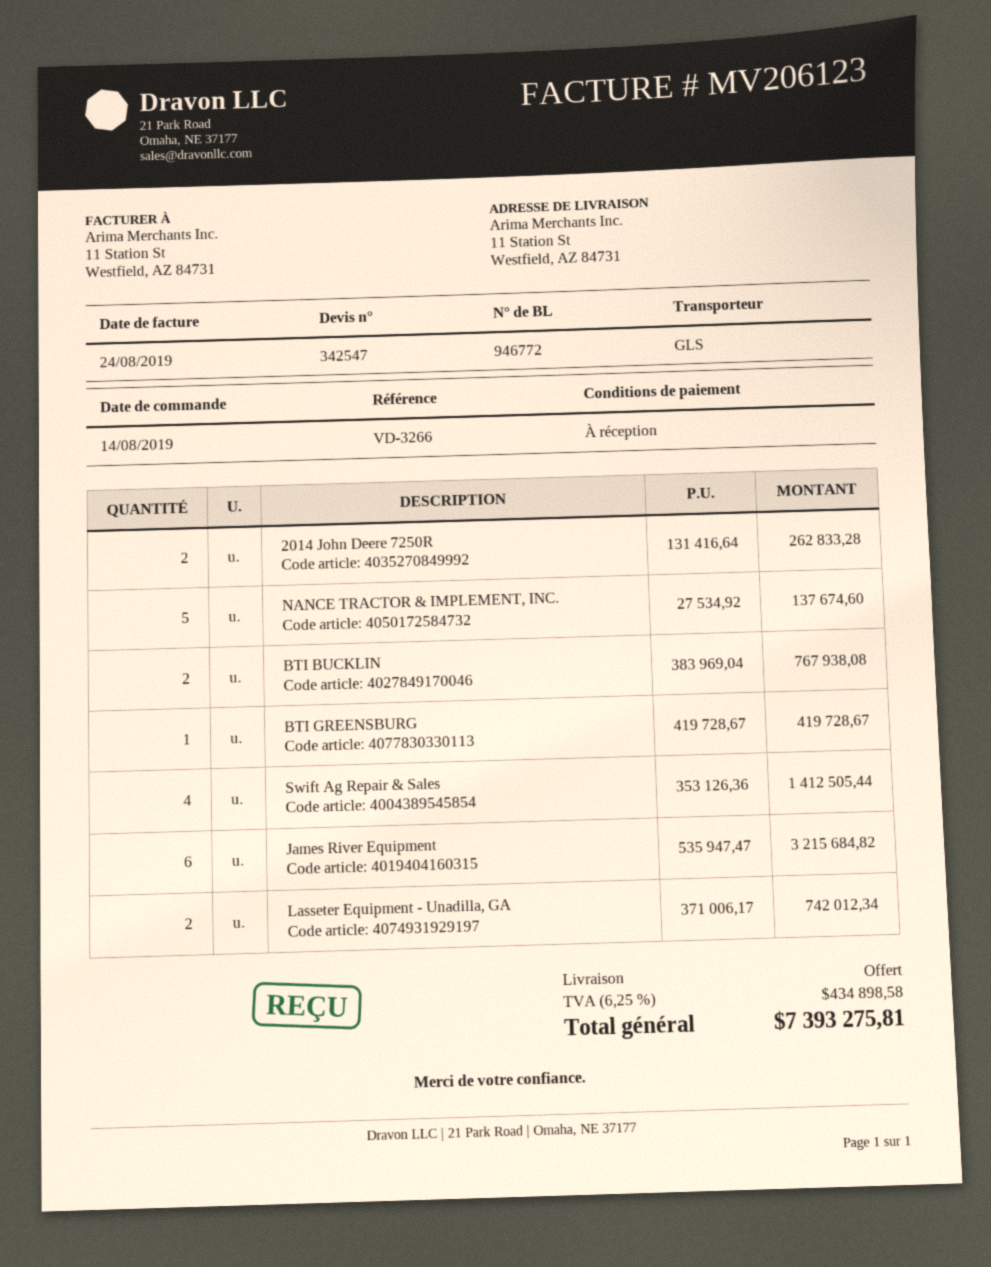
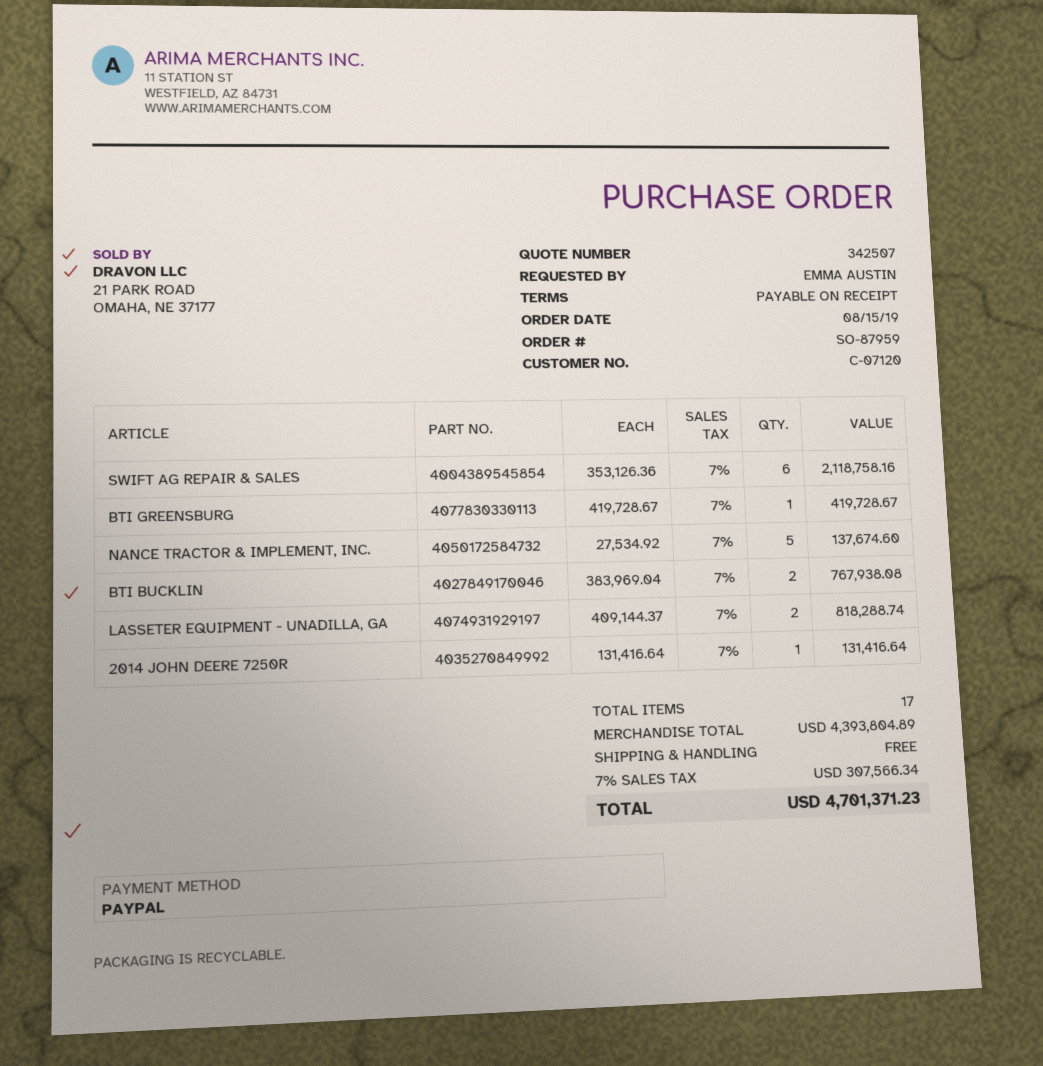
quote number: 342547 -> 342507
order date: 2019-08-14 -> 2019-08-15
2014 John Deere 7250R: 2 x 131416.64 = 262833.28 -> 1 x 131416.64 = 131416.64
Swift Ag Repair & Sales: 4 x 353126.36 = 1412505.44 -> 6 x 353126.36 = 2118758.16
James River Equipment: 6 x 535947.47 = 3215684.82 -> none
Lasseter Equipment - Unadilla, GA: 2 x 371006.17 = 742012.34 -> 2 x 409144.37 = 818288.74
tax: 6.25% = 434898.58 -> 7% = 307566.34
total: 7393275.81 -> 4701371.23

